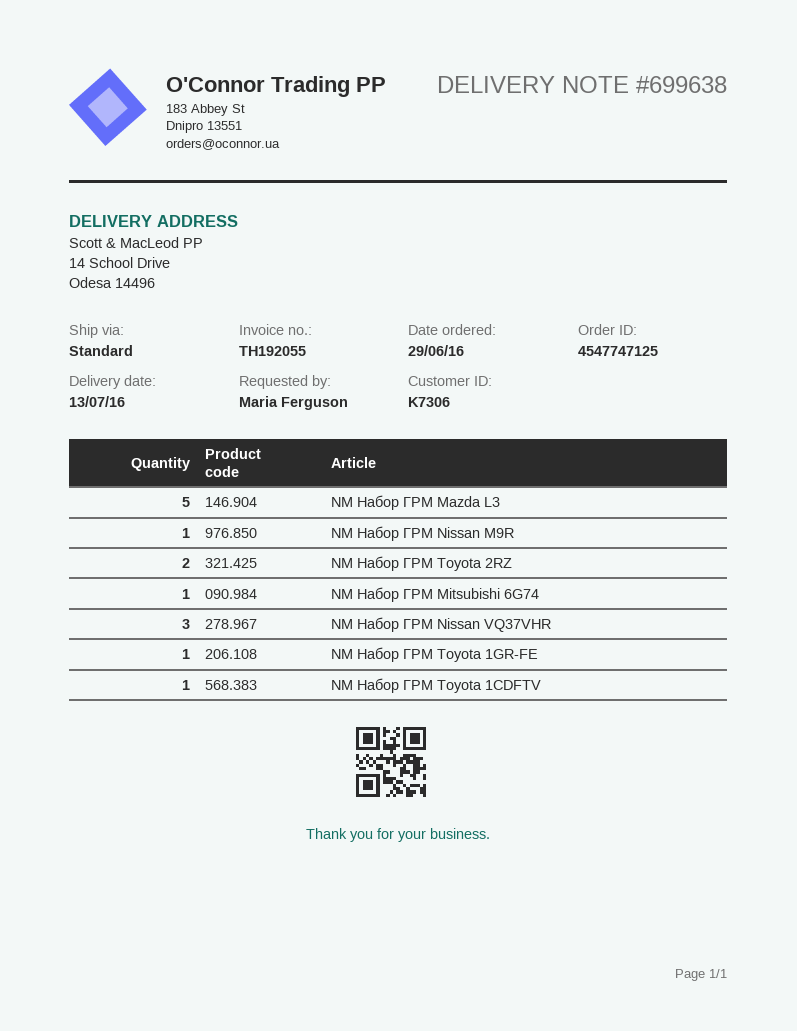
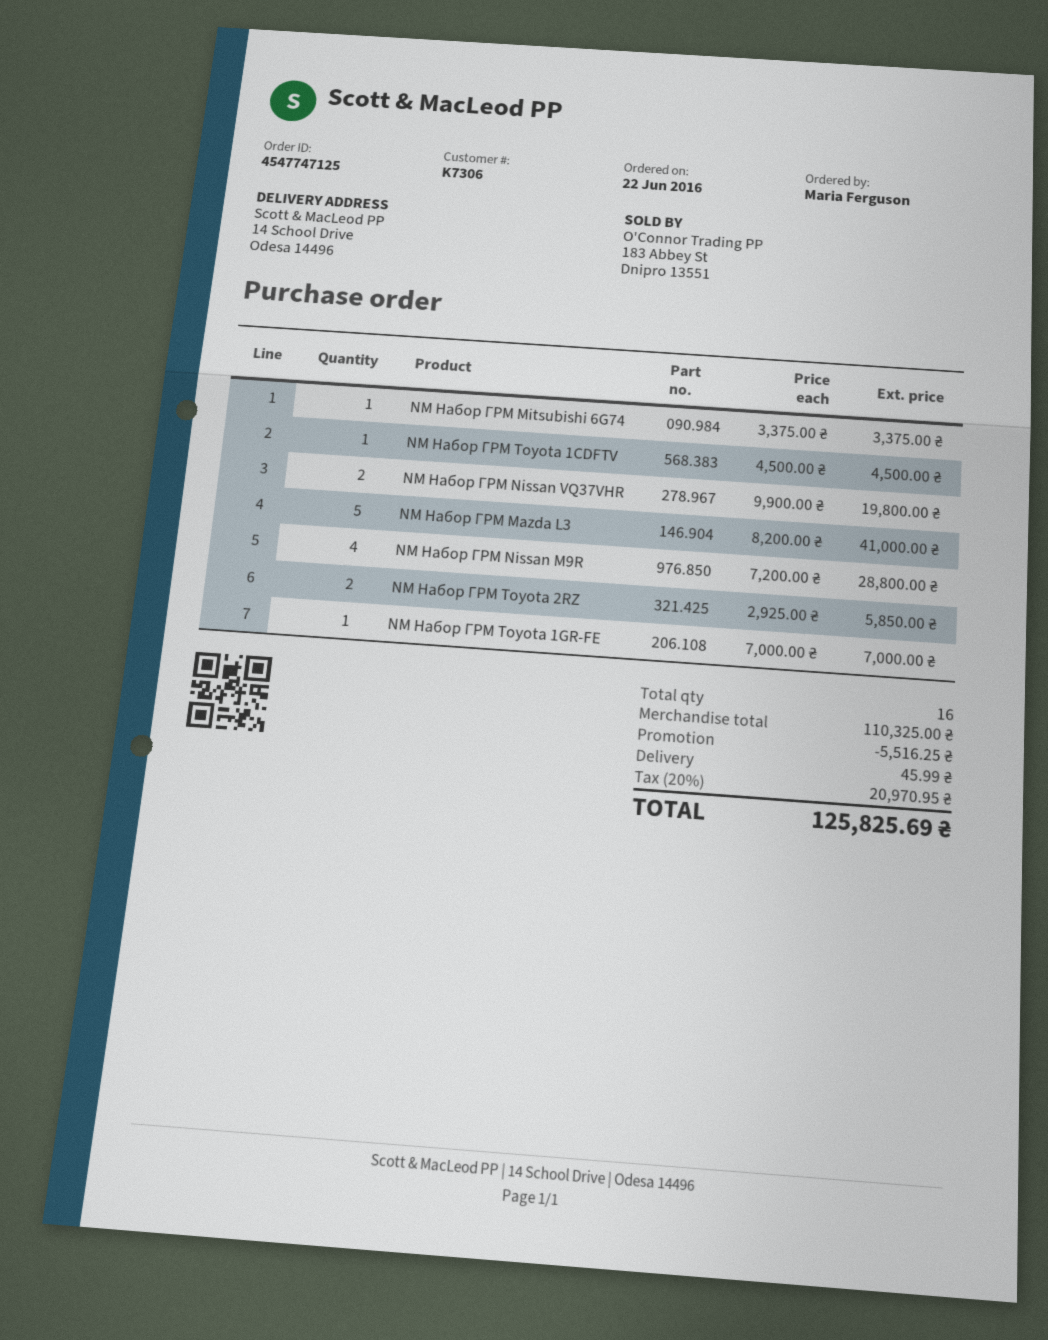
order date: 2016-06-29 -> 2016-06-22
NM Набор ГРМ Nissan M9R: 1 -> 4
NM Набор ГРМ Nissan VQ37VHR: 3 -> 2

